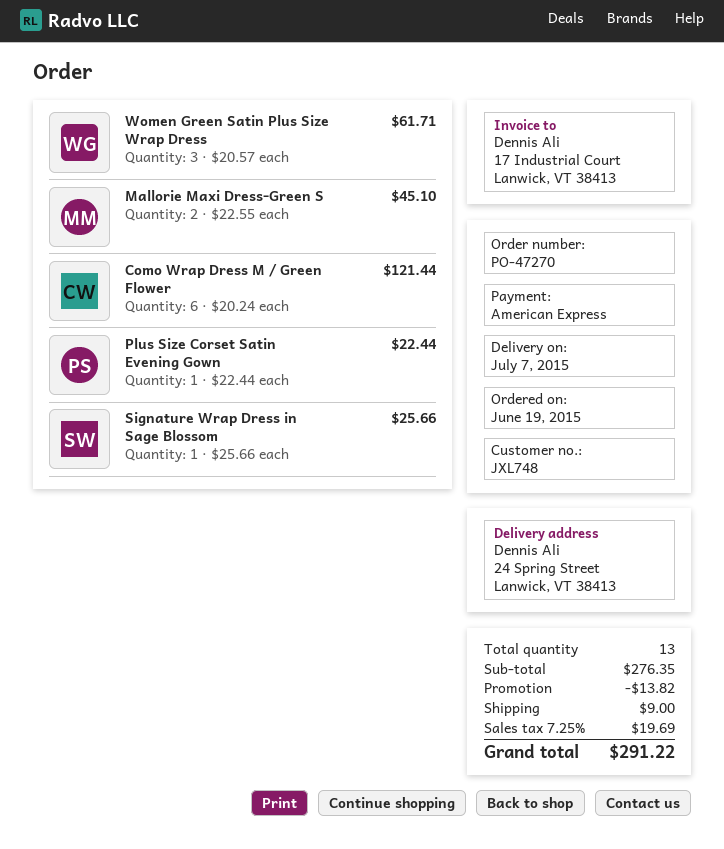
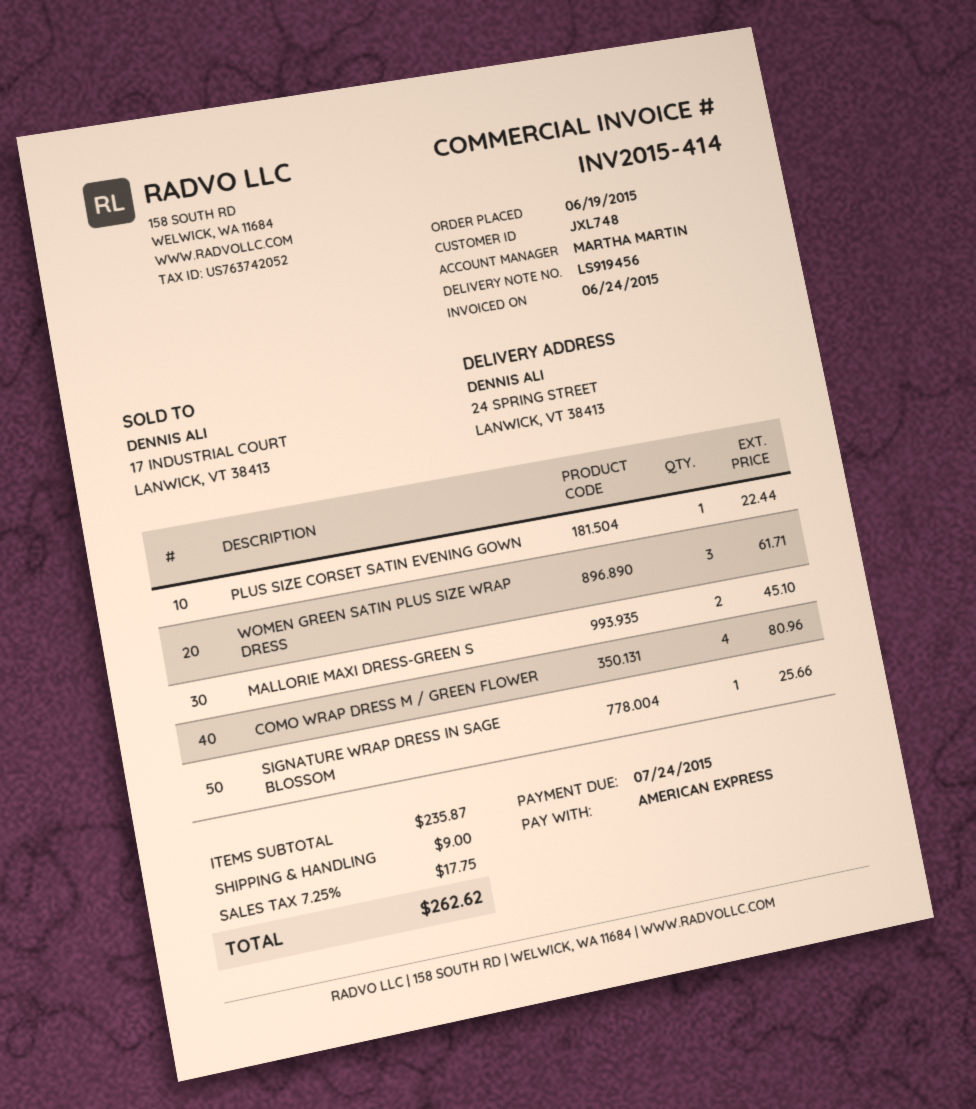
Como Wrap Dress M / Green Flower: 6 for 121.44 -> 4 for 80.96
subtotal: 276.35 -> 235.87
discount: 13.82 -> none
tax: 7.25% = 19.69 -> 7.25% = 17.75
total: 291.22 -> 262.62

